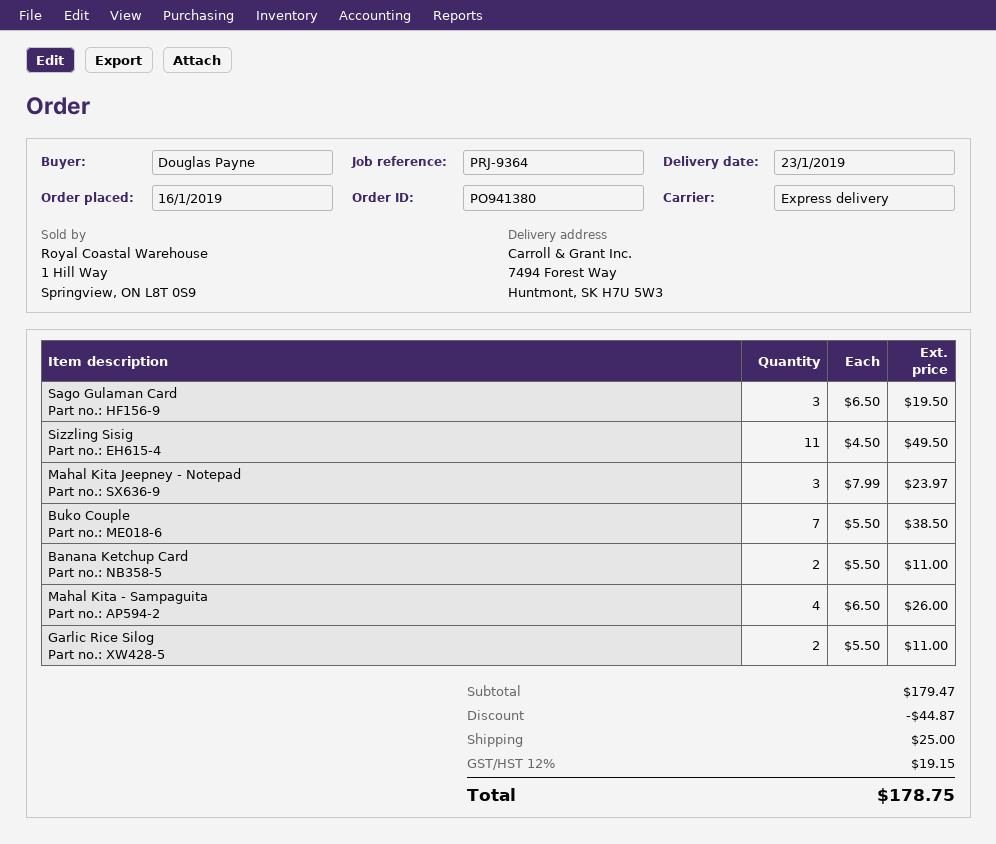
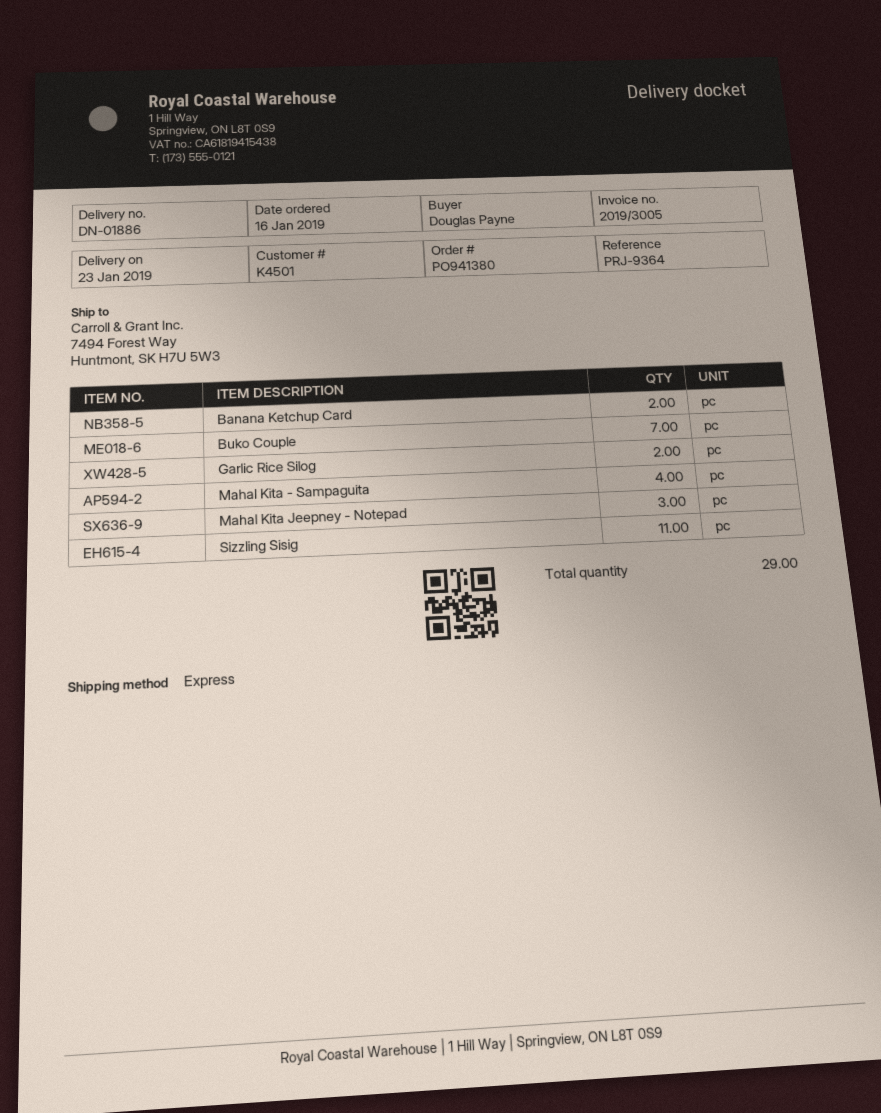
Sago Gulaman Card: 3 -> none

